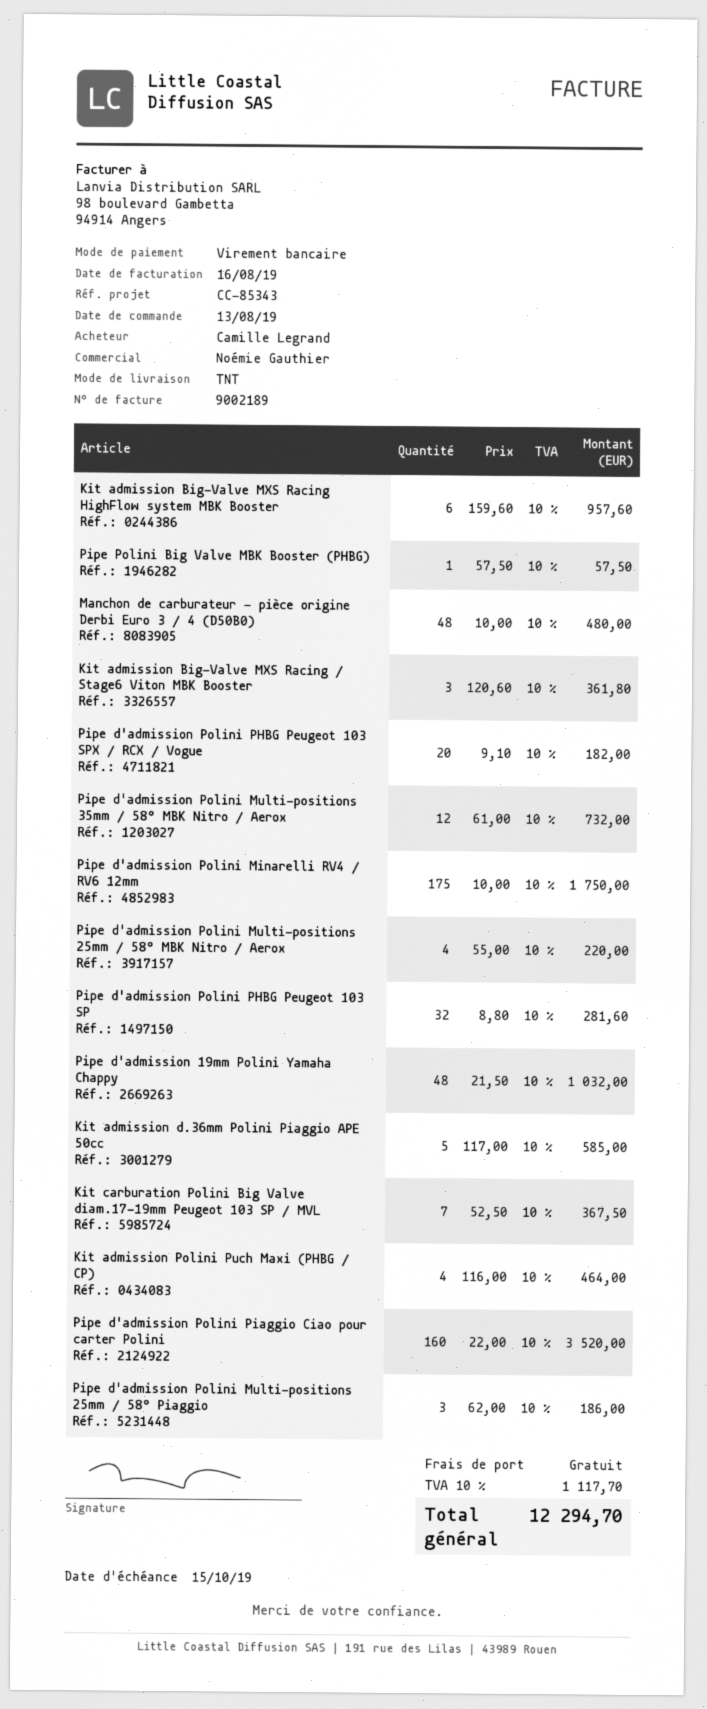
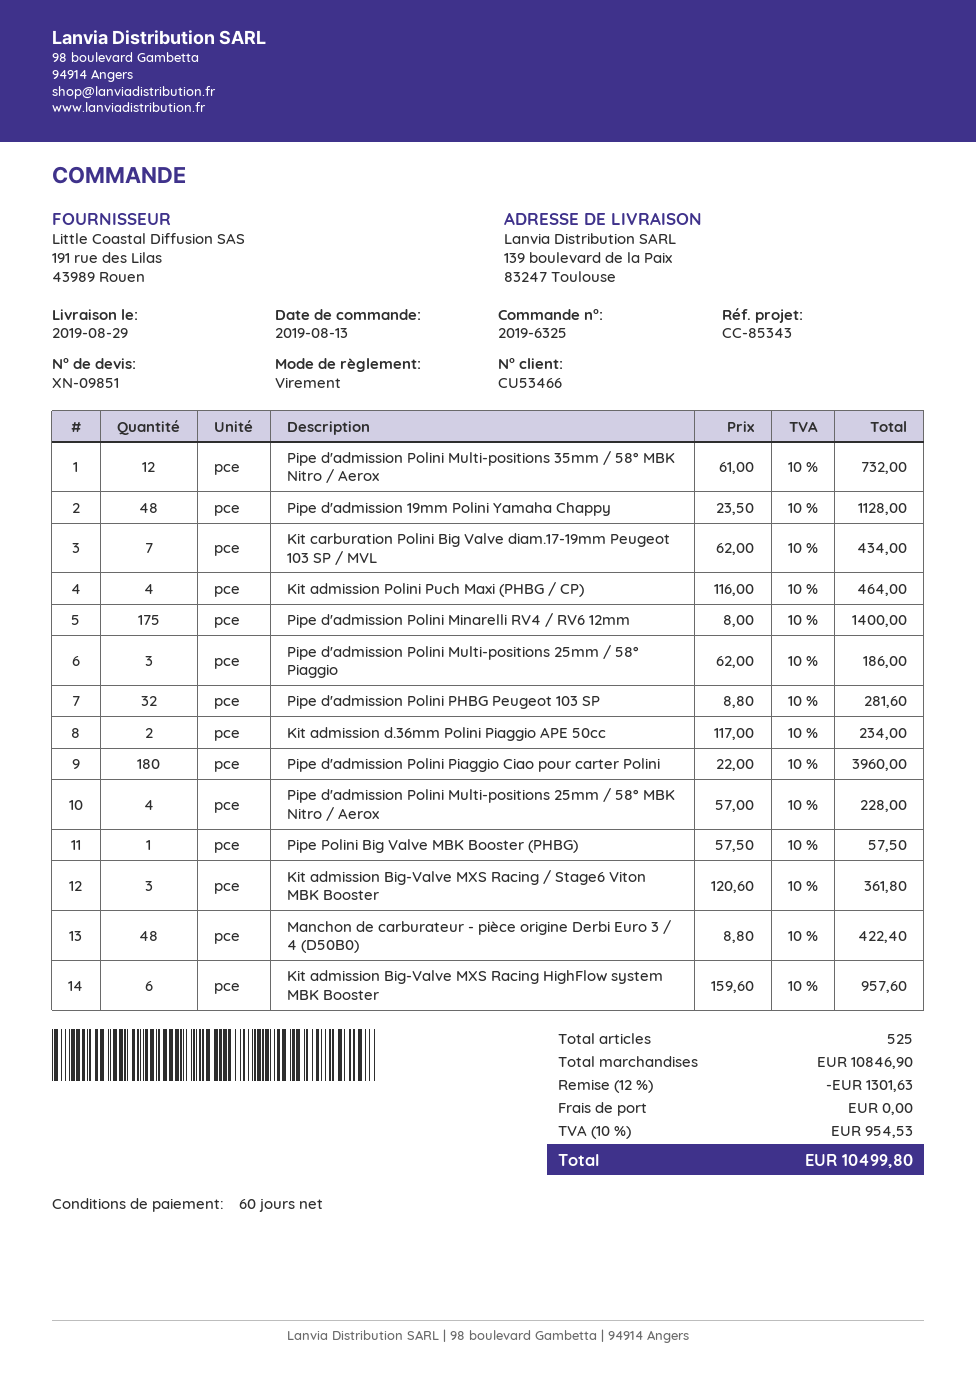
Manchon de carburateur - pièce origine Derbi Euro 3 / 4 (D50B0): 48 x 10.00 = 480.00 -> 48 x 8.80 = 422.40
Pipe d'admission Polini PHBG Peugeot 103 SPX / RCX / Vogue: 20 x 9.10 = 182.00 -> none
Pipe d'admission Polini Minarelli RV4 / RV6 12mm: 175 x 10.00 = 1750.00 -> 175 x 8.00 = 1400.00
Pipe d'admission Polini Multi-positions 25mm / 58° MBK Nitro / Aerox: 4 x 55.00 = 220.00 -> 4 x 57.00 = 228.00
Pipe d'admission 19mm Polini Yamaha Chappy: 48 x 21.50 = 1032.00 -> 48 x 23.50 = 1128.00
Kit admission d.36mm Polini Piaggio APE 50cc: 5 x 117.00 = 585.00 -> 2 x 117.00 = 234.00
Kit carburation Polini Big Valve diam.17-19mm Peugeot 103 SP / MVL: 7 x 52.50 = 367.50 -> 7 x 62.00 = 434.00
Pipe d'admission Polini Piaggio Ciao pour carter Polini: 160 x 22.00 = 3520.00 -> 180 x 22.00 = 3960.00
discount: none -> 12% = 1301.63
tax: 10% = 1117.70 -> 10% = 954.53
total: 12294.70 -> 10499.80

